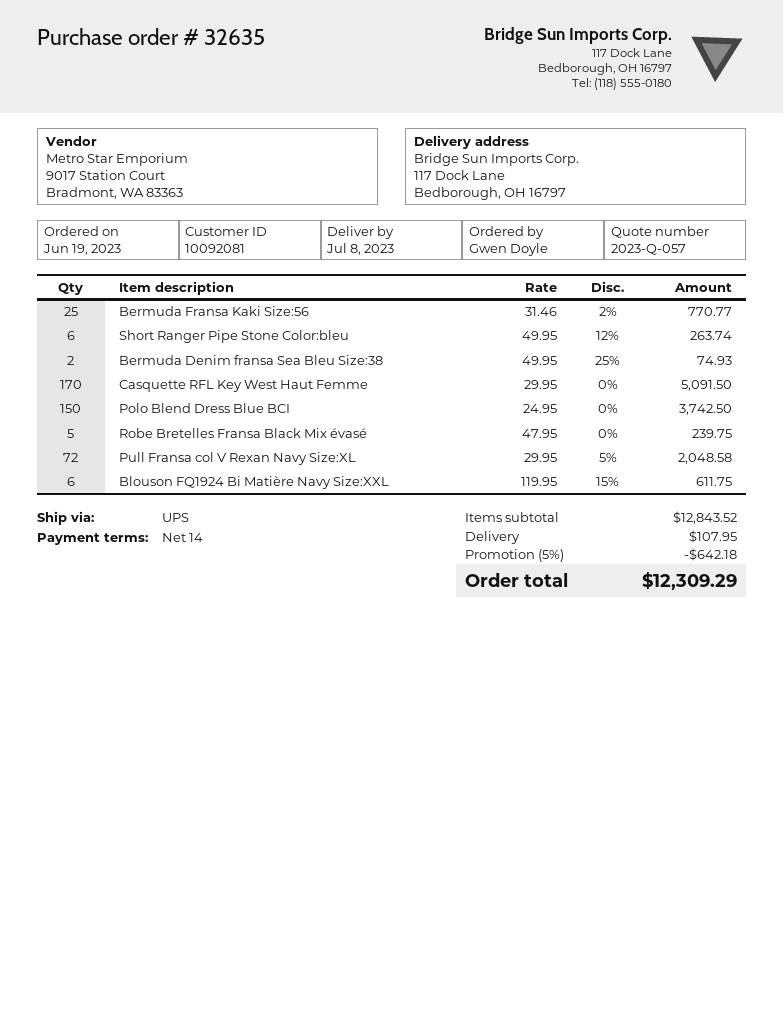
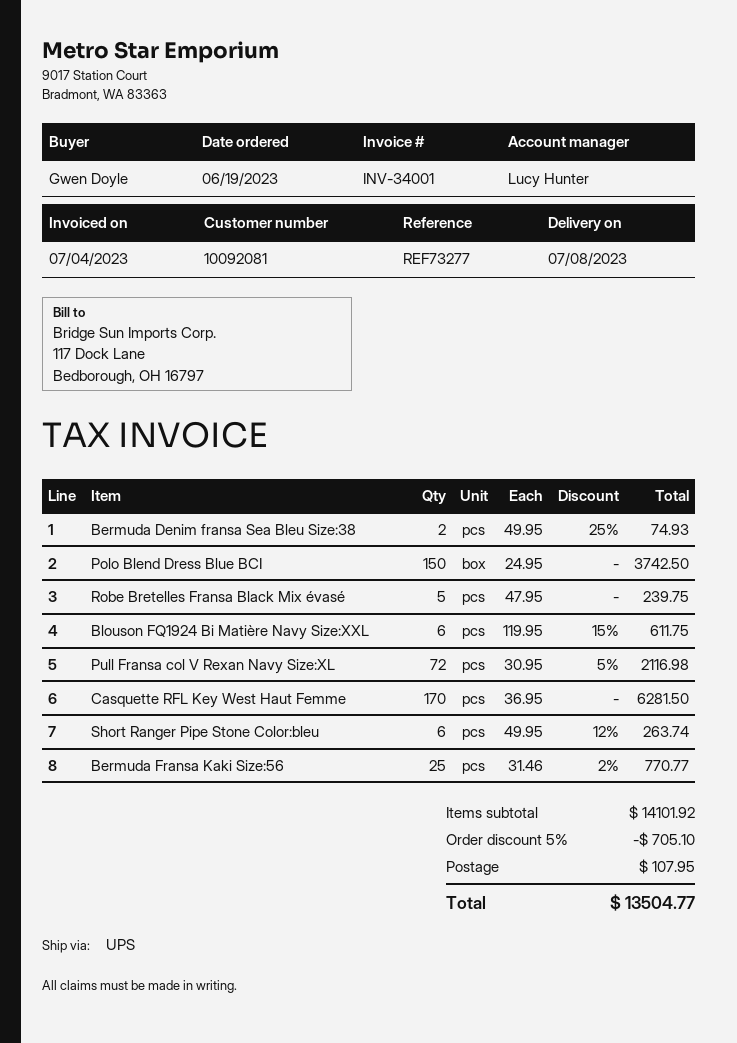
Casquette RFL Key West Haut Femme: 170 x 29.95 = 5091.50 -> 170 x 36.95 = 6281.50
Pull Fransa col V Rexan Navy Size:XL: 72 x 29.95 - 5% = 2048.58 -> 72 x 30.95 - 5% = 2116.98
subtotal: 12843.52 -> 14101.92
discount: 5% = 642.18 -> 5% = 705.10
total: 12309.29 -> 13504.77

